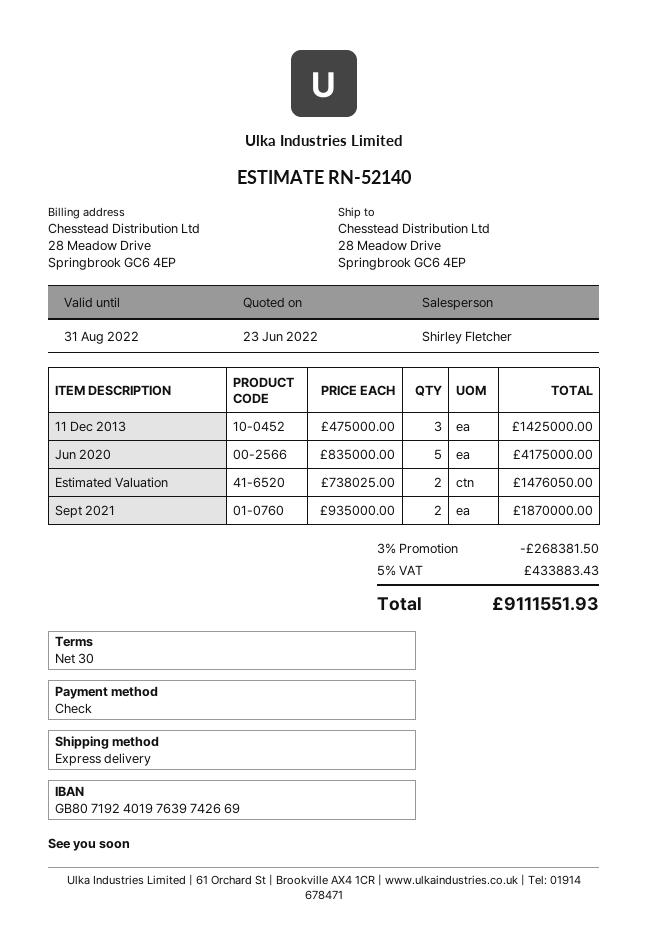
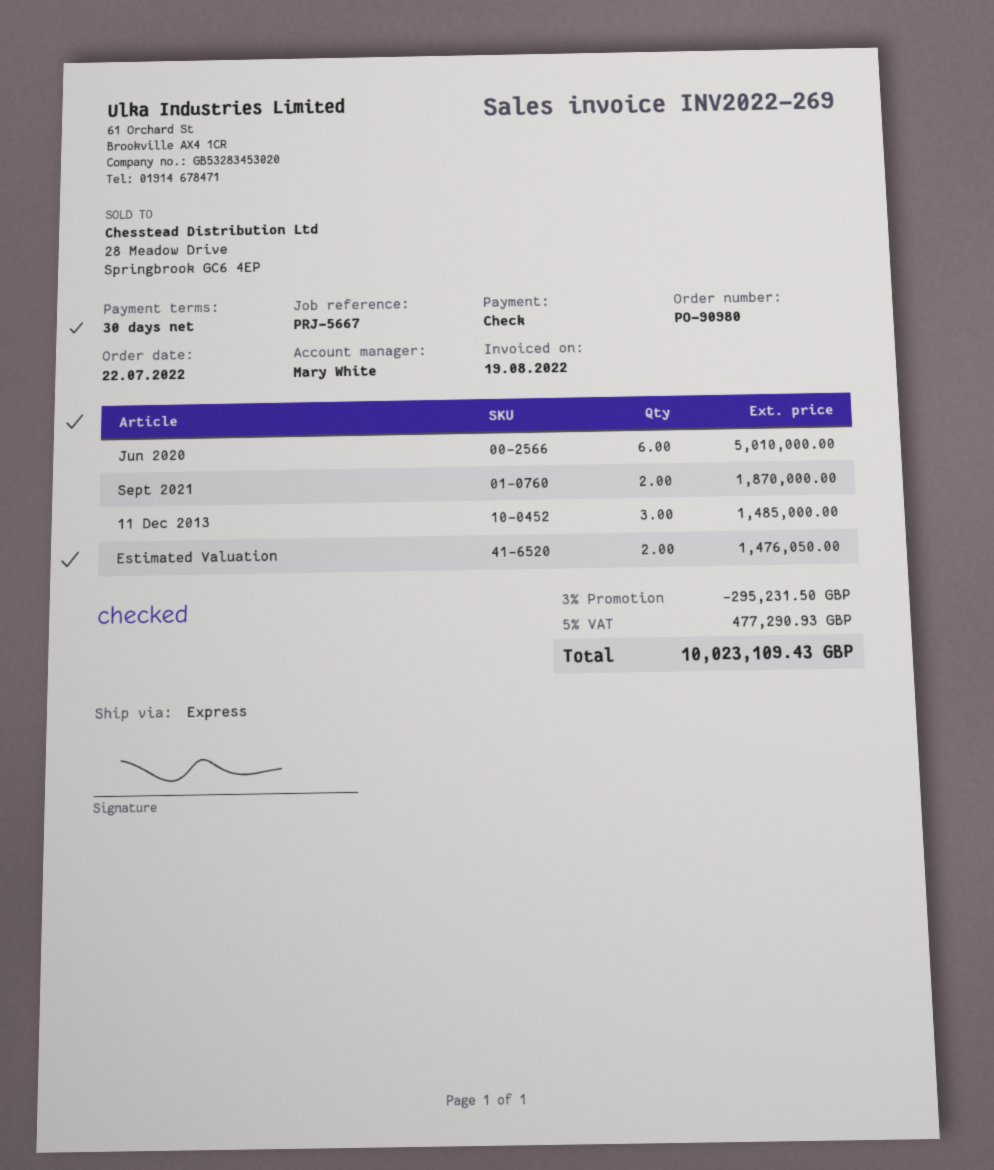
sales rep: Shirley Fletcher -> Mary White
11 Dec 2013: 3 for 1425000.00 -> 3 for 1485000.00
Jun 2020: 5 for 4175000.00 -> 6 for 5010000.00
discount: 3% = 268381.50 -> 3% = 295231.50
tax: 5% = 433883.43 -> 5% = 477290.93
total: 9111551.93 -> 10023109.43

